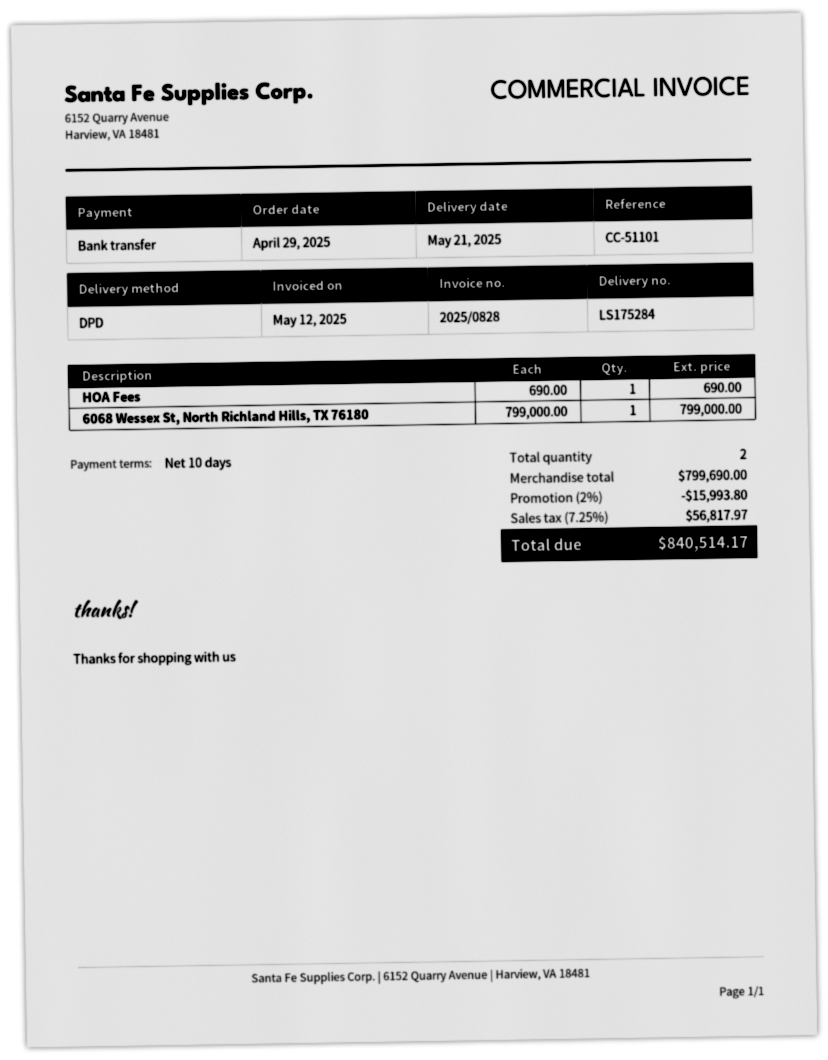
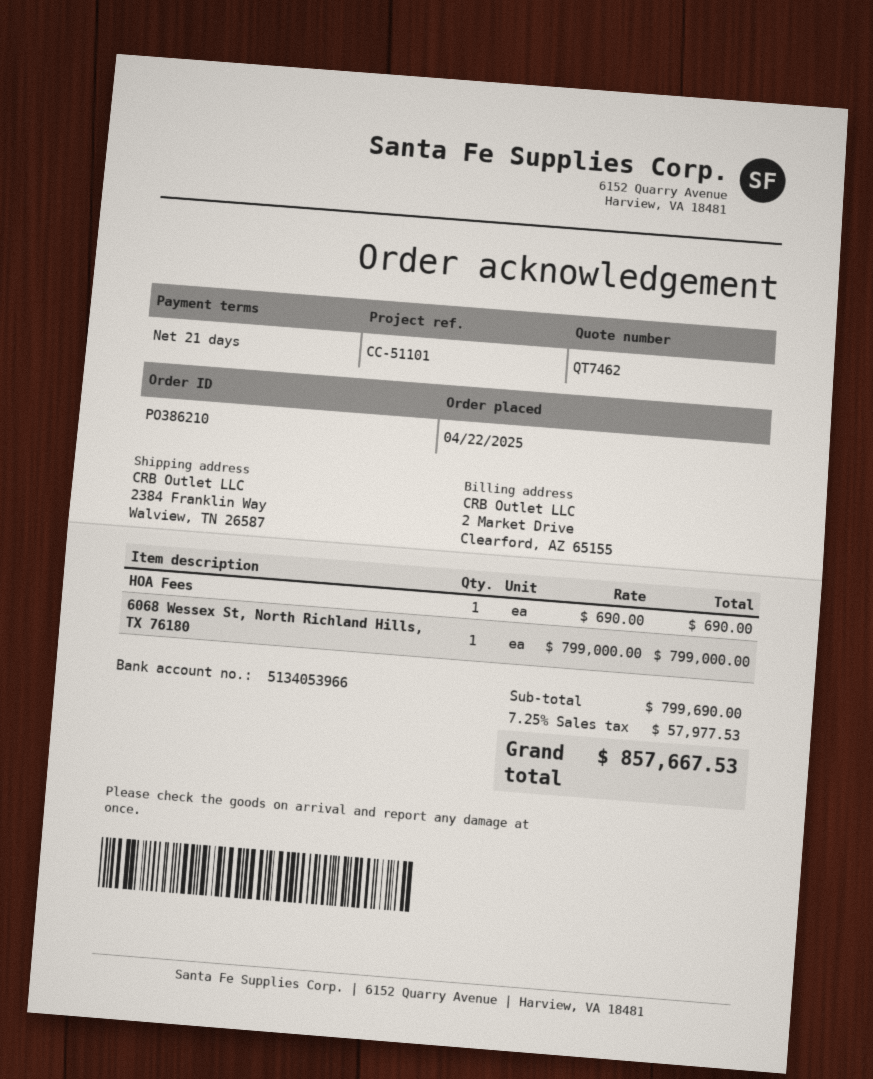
order date: 2025-04-29 -> 2025-04-22
payment terms: 10 days -> 21 days
discount: 2% = 15993.80 -> none
tax: 7.25% = 56817.97 -> 7.25% = 57977.53
total: 840514.17 -> 857667.53

